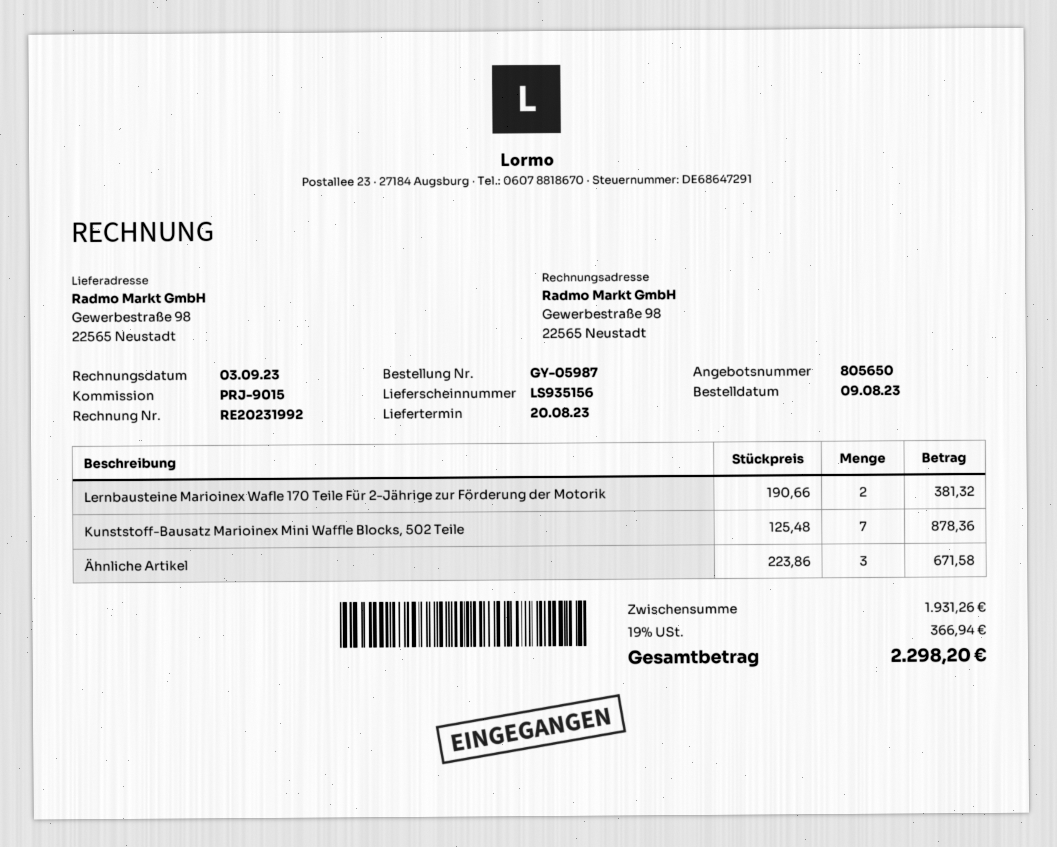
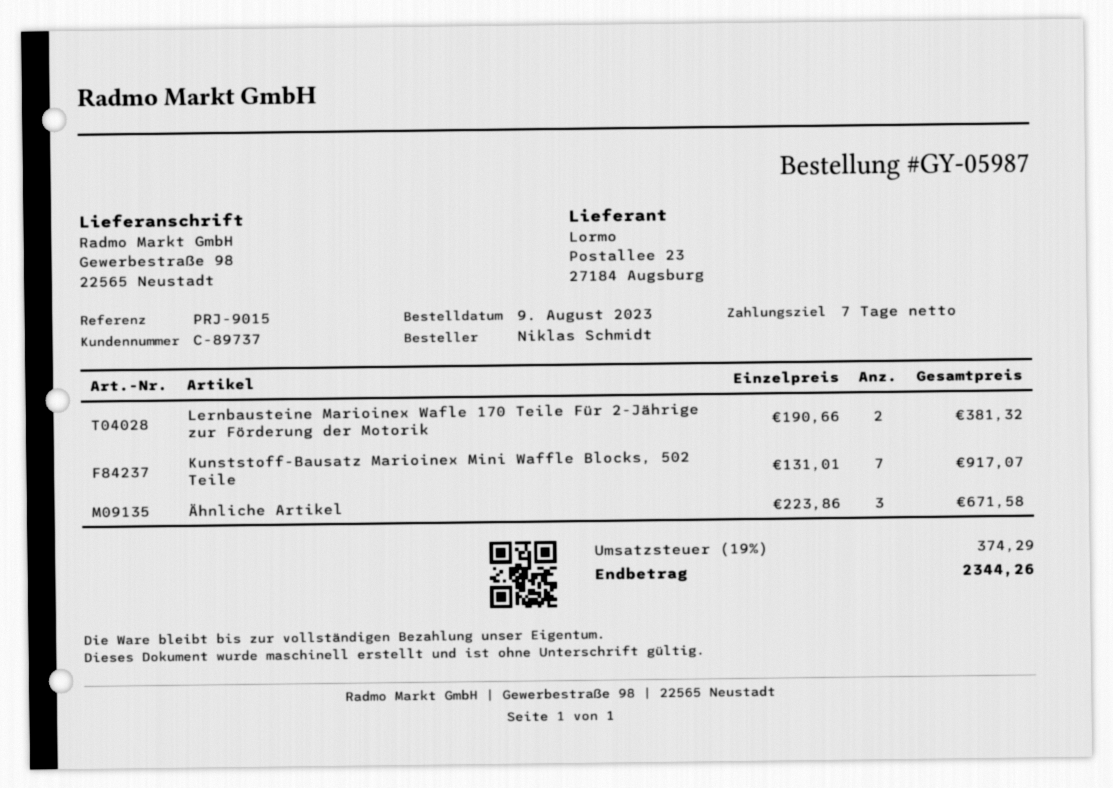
Kunststoff-Bausatz Marioinex Mini Waffle Blocks, 502 Teile: 7 x 125.48 = 878.36 -> 7 x 131.01 = 917.07
tax: 19% = 366.94 -> 19% = 374.29
total: 2298.20 -> 2344.26

